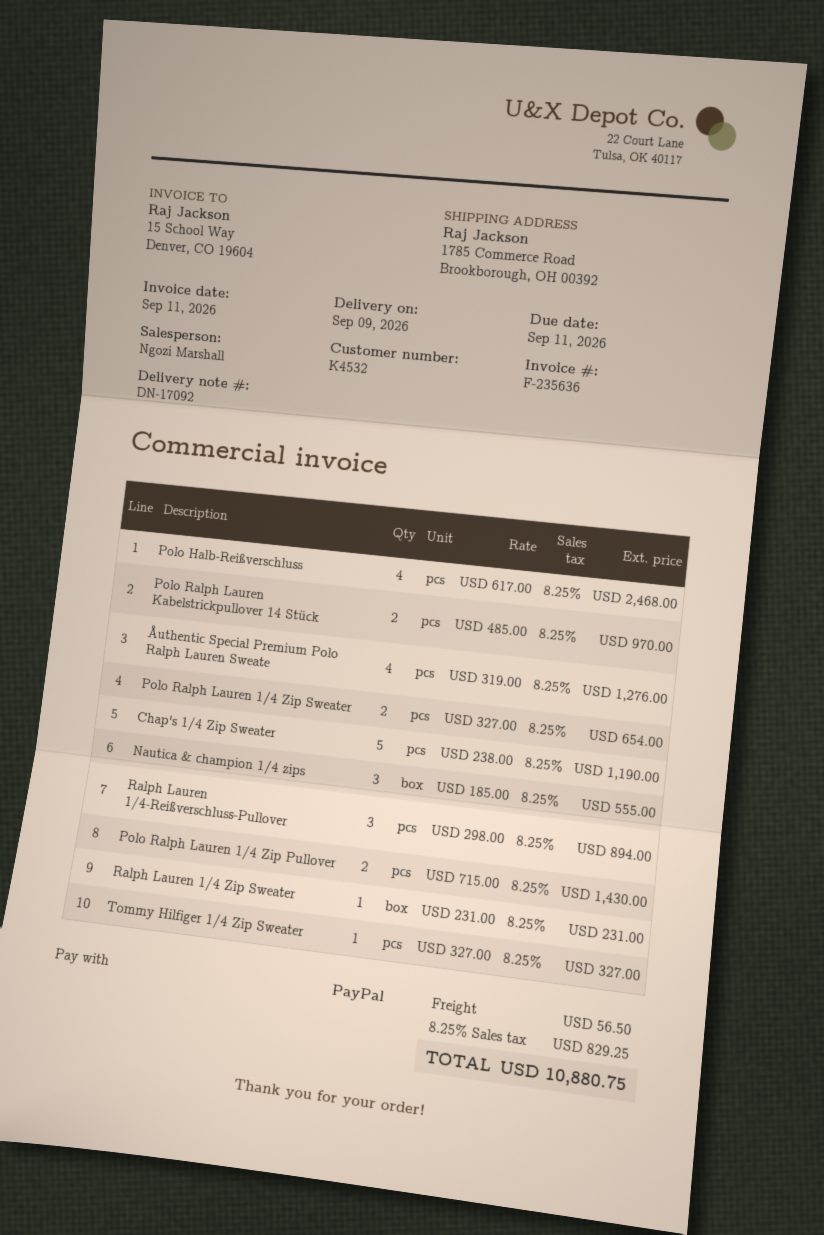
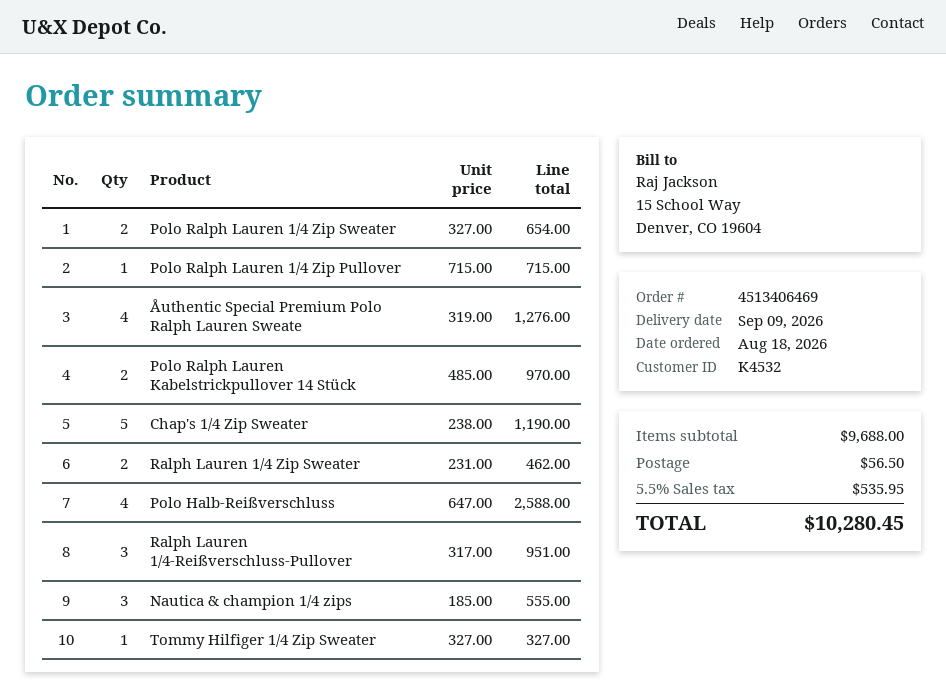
Polo Halb-Reißverschluss: 4 x 617.00 = 2468.00 -> 4 x 647.00 = 2588.00
Ralph Lauren 1/4-Reißverschluss-Pullover: 3 x 298.00 = 894.00 -> 3 x 317.00 = 951.00
Polo Ralph Lauren 1/4 Zip Pullover: 2 x 715.00 = 1430.00 -> 1 x 715.00 = 715.00
Ralph Lauren 1/4 Zip Sweater: 1 x 231.00 = 231.00 -> 2 x 231.00 = 462.00
tax: 8.25% = 829.25 -> 5.5% = 535.95
total: 10880.75 -> 10280.45

